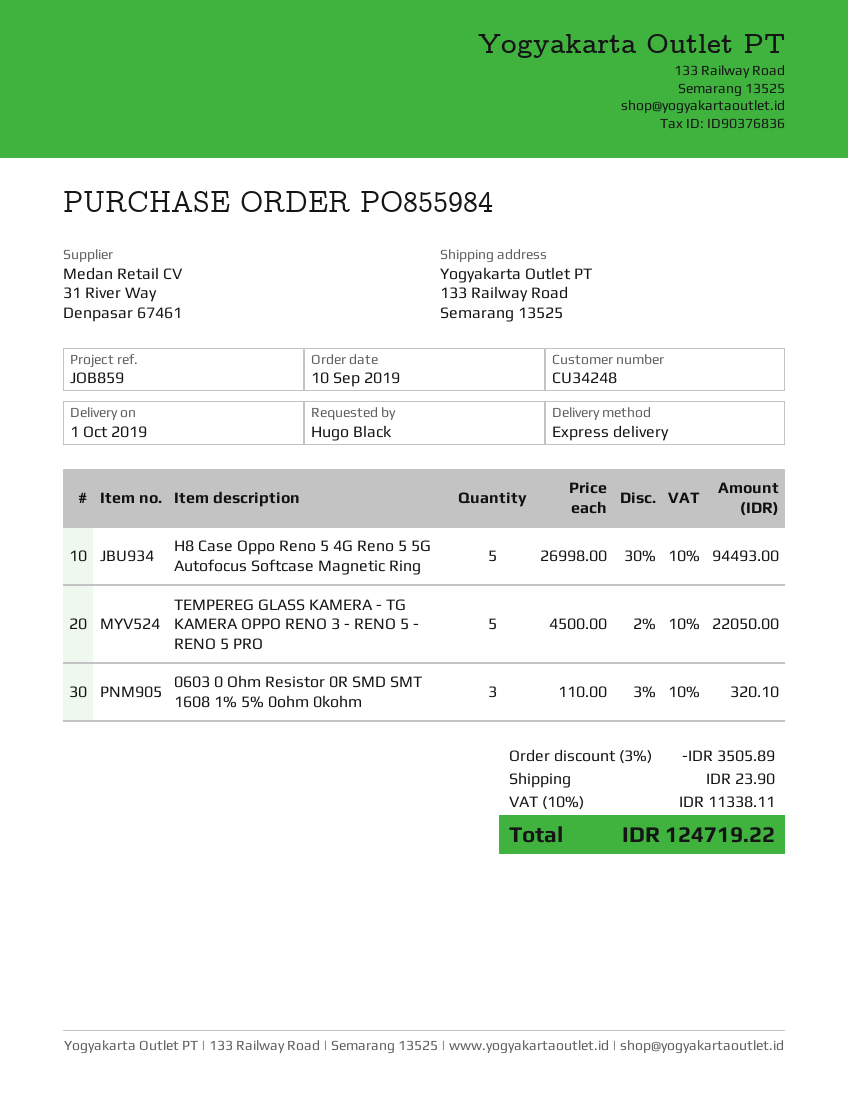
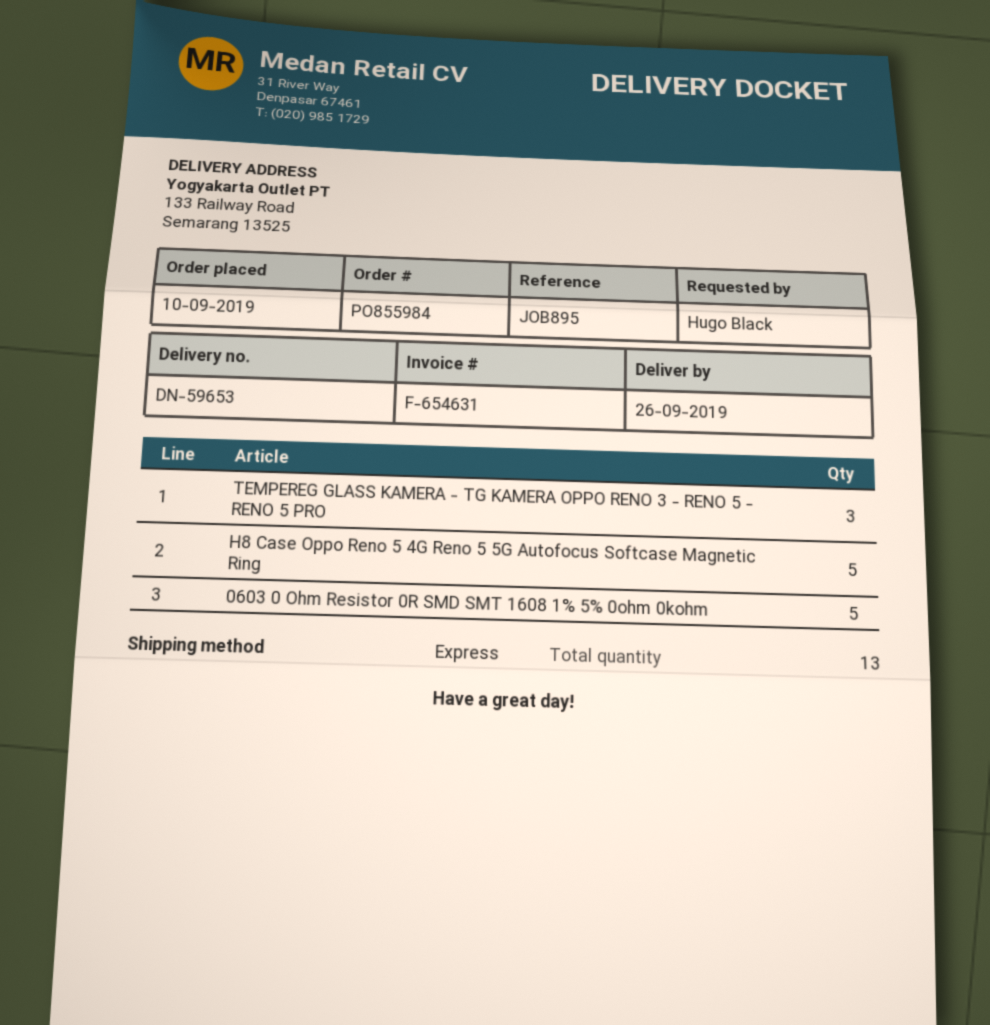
delivery date: 2019-10-01 -> 2019-09-26
reference: JOB859 -> JOB895
TEMPEREG GLASS KAMERA - TG KAMERA OPPO RENO 3 - RENO 5 - RENO 5 PRO: 5 -> 3
0603 0 Ohm Resistor 0R SMD SMT 1608 1% 5% 0ohm 0kohm: 3 -> 5

